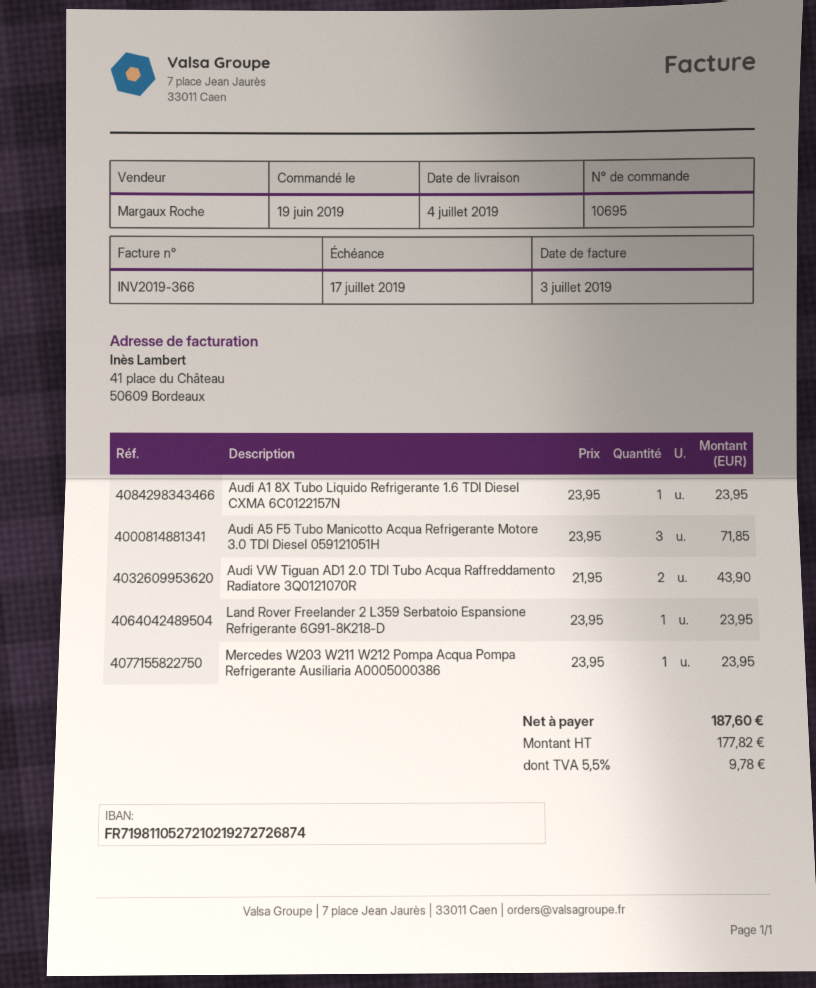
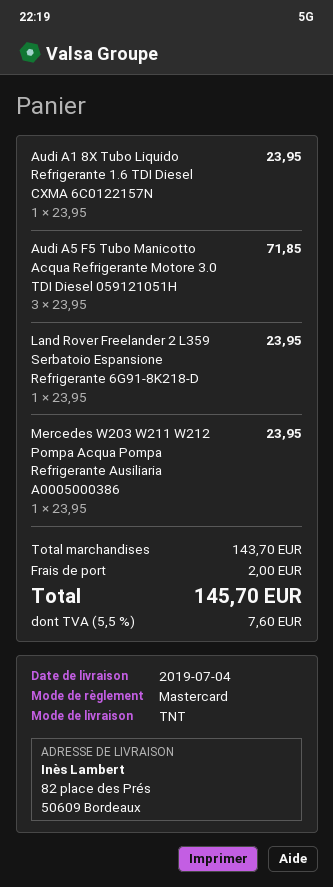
Audi VW Tiguan AD1 2.0 TDI Tubo Acqua Raffreddamento Radiatore 3Q0121070R: 2 x 21.95 = 43.90 -> none
shipping: none -> 2.00
tax: 5.5% = 9.78 -> 5.5% = 7.60
total: 187.60 -> 145.70

